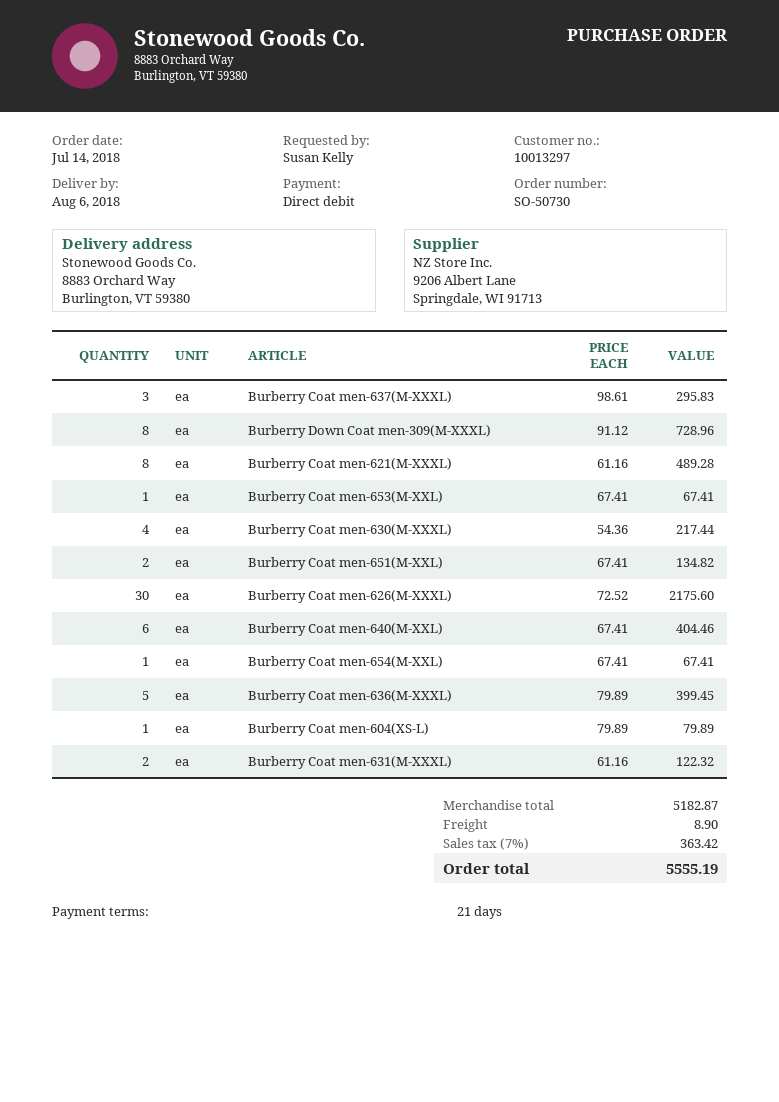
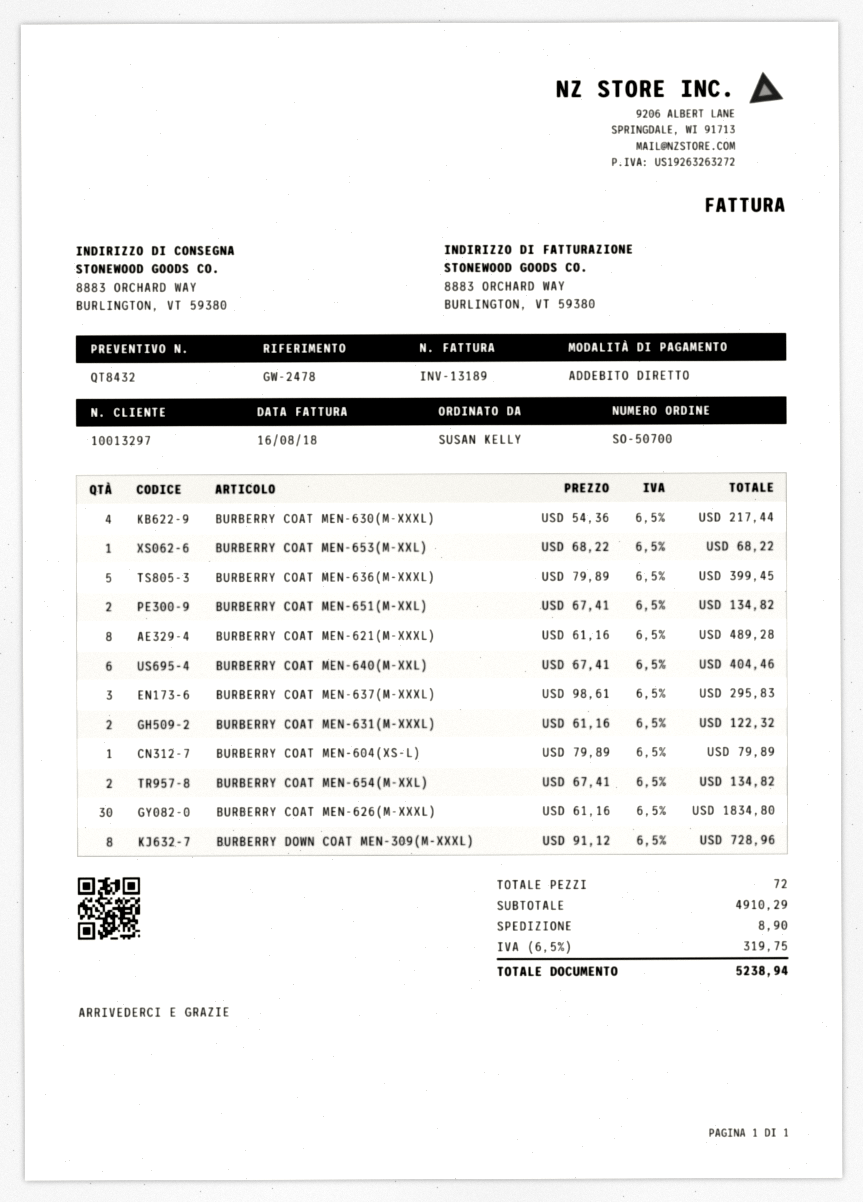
order number: SO-50730 -> SO-50700
Burberry Coat men-653(M-XXL): 1 x 67.41 = 67.41 -> 1 x 68.22 = 68.22
Burberry Coat men-626(M-XXXL): 30 x 72.52 = 2175.60 -> 30 x 61.16 = 1834.80
Burberry Coat men-654(M-XXL): 1 x 67.41 = 67.41 -> 2 x 67.41 = 134.82
subtotal: 5182.87 -> 4910.29
tax: 7% = 363.42 -> 6.5% = 319.75
total: 5555.19 -> 5238.94

